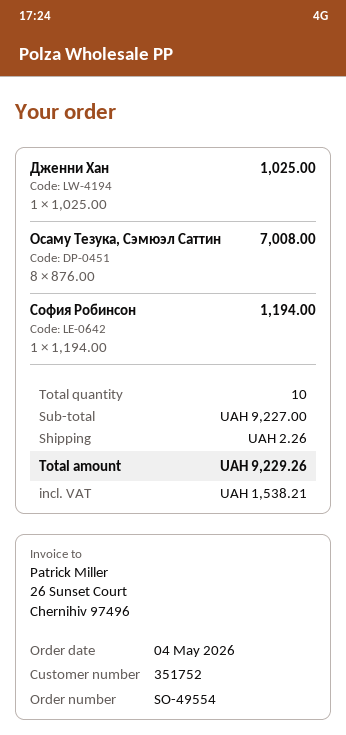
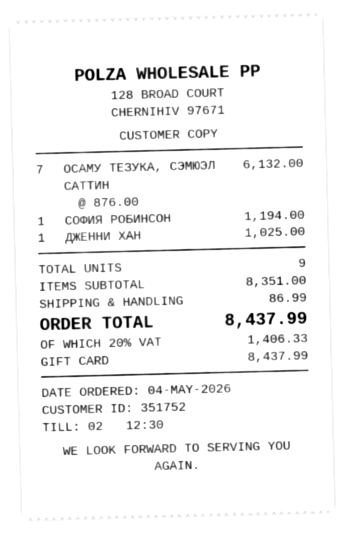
Осаму Тезука, Сэмюэл Саттин: 8 x 876.00 = 7008.00 -> 7 x 876.00 = 6132.00
total quantity: 10 -> 9
subtotal: 9227.00 -> 8351.00
shipping: 2.26 -> 86.99
tax: 1538.21 -> 1406.33
total: 9229.26 -> 8437.99

